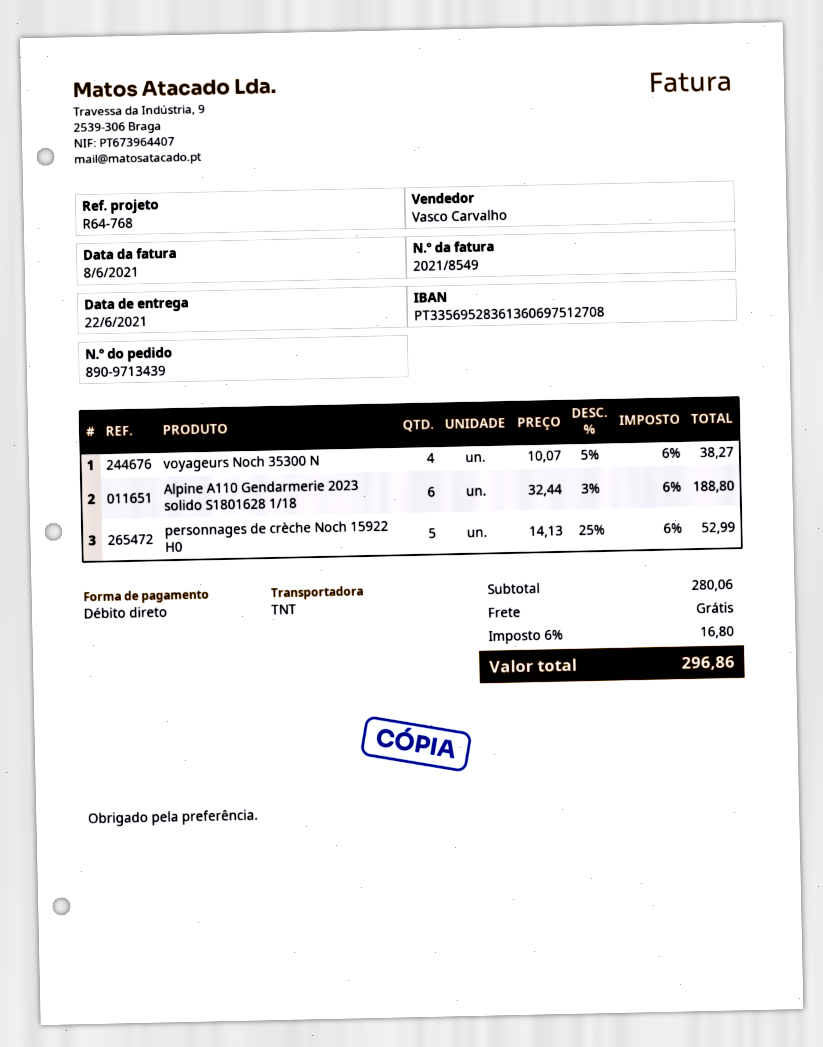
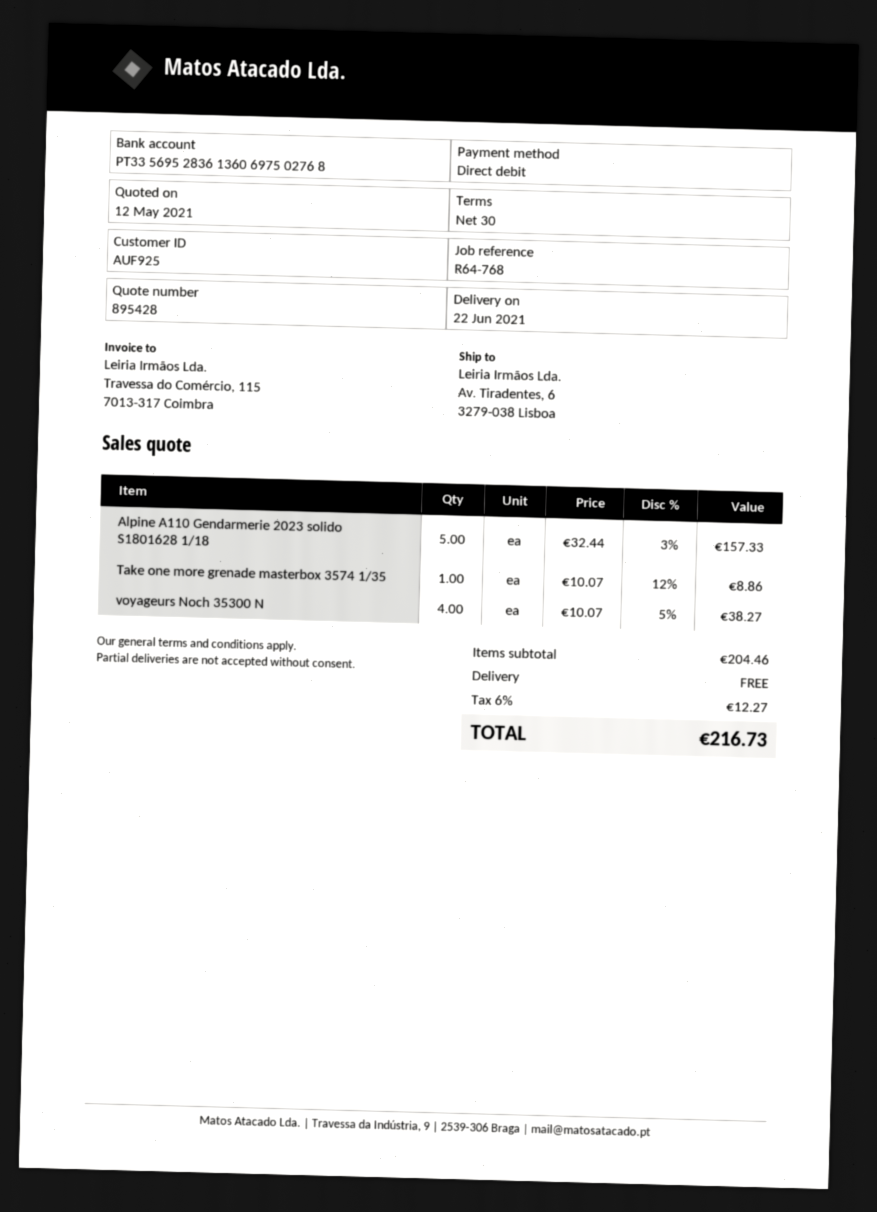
bank account: PT33569528361360697512708 -> PT33569528361360697502768
Alpine A110 Gendarmerie 2023 solido S1801628 1/18: 6 x 32.44 - 3% = 188.80 -> 5 x 32.44 - 3% = 157.33
personnages de crèche Noch 15922 H0: 5 x 14.13 - 25% = 52.99 -> none
Take one more grenade masterbox 3574 1/35: none -> 1 x 10.07 - 12% = 8.86
subtotal: 280.06 -> 204.46
tax: 6% = 16.80 -> 6% = 12.27
total: 296.86 -> 216.73

